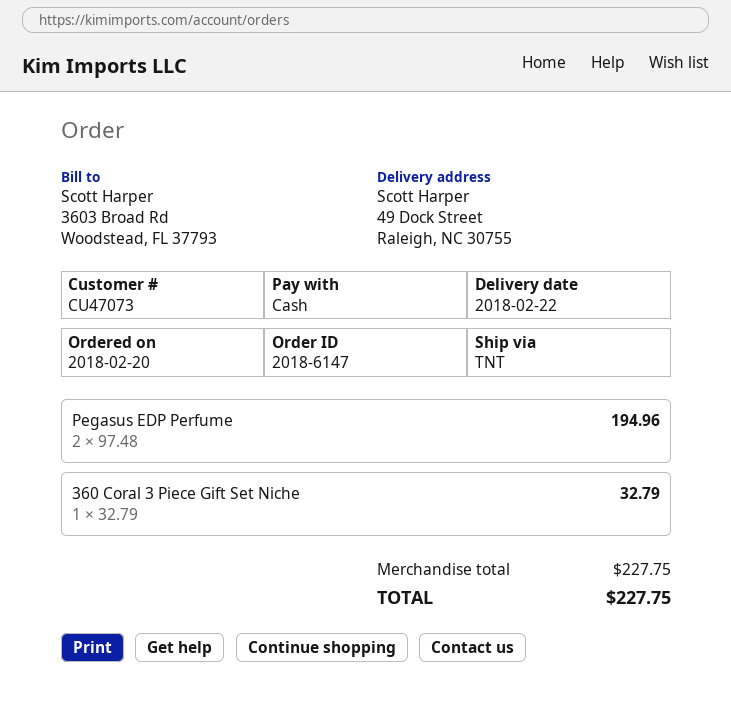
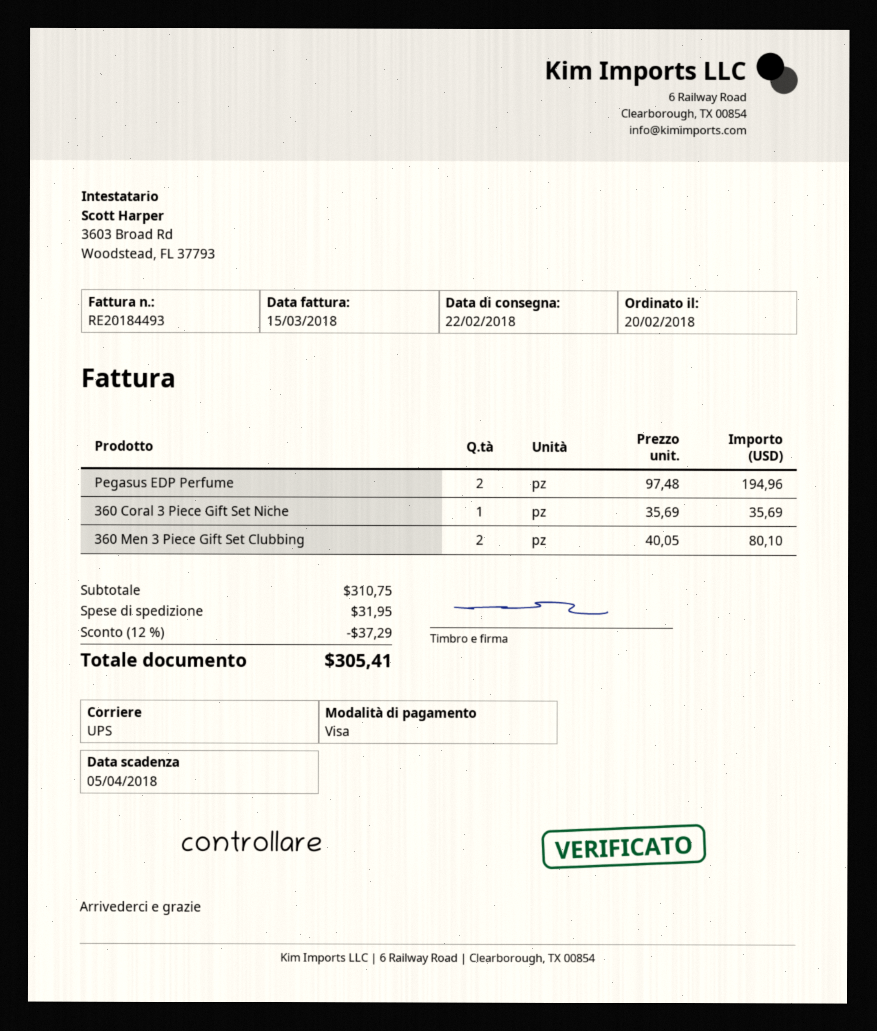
payment method: cash -> Visa
shipping method: TNT -> UPS
360 Coral 3 Piece Gift Set Niche: 1 x 32.79 = 32.79 -> 1 x 35.69 = 35.69
360 Men 3 Piece Gift Set Clubbing: none -> 2 x 40.05 = 80.10
subtotal: 227.75 -> 310.75
discount: none -> 12% = 37.29
shipping: none -> 31.95
total: 227.75 -> 305.41

